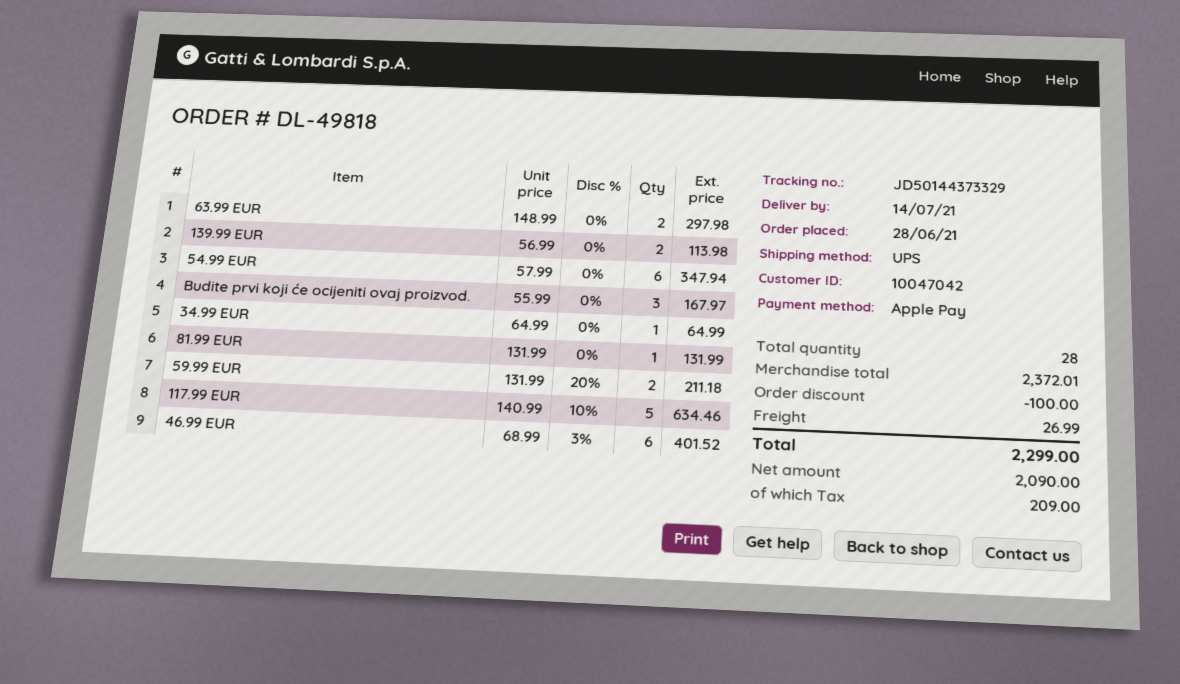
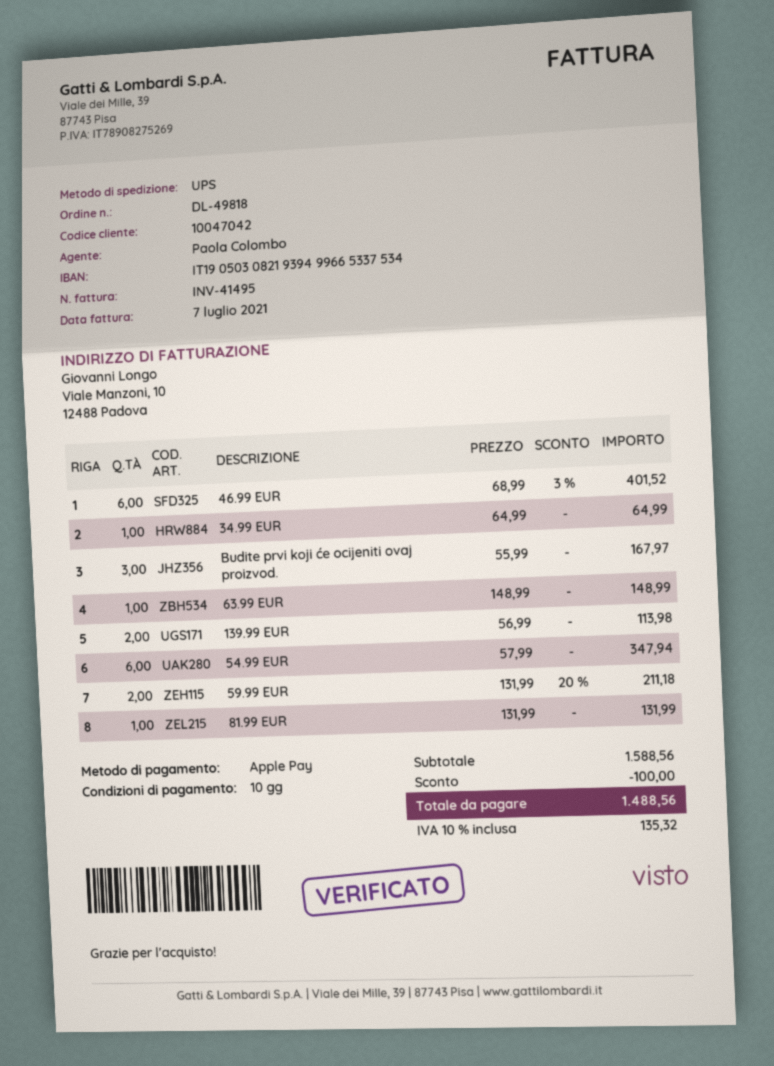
63.99 EUR: 2 x 148.99 = 297.98 -> 1 x 148.99 = 148.99
117.99 EUR: 5 x 140.99 - 10% = 634.46 -> none
subtotal: 2372.01 -> 1588.56
shipping: 26.99 -> none
tax: 209.00 -> 135.32
total: 2299.00 -> 1488.56

